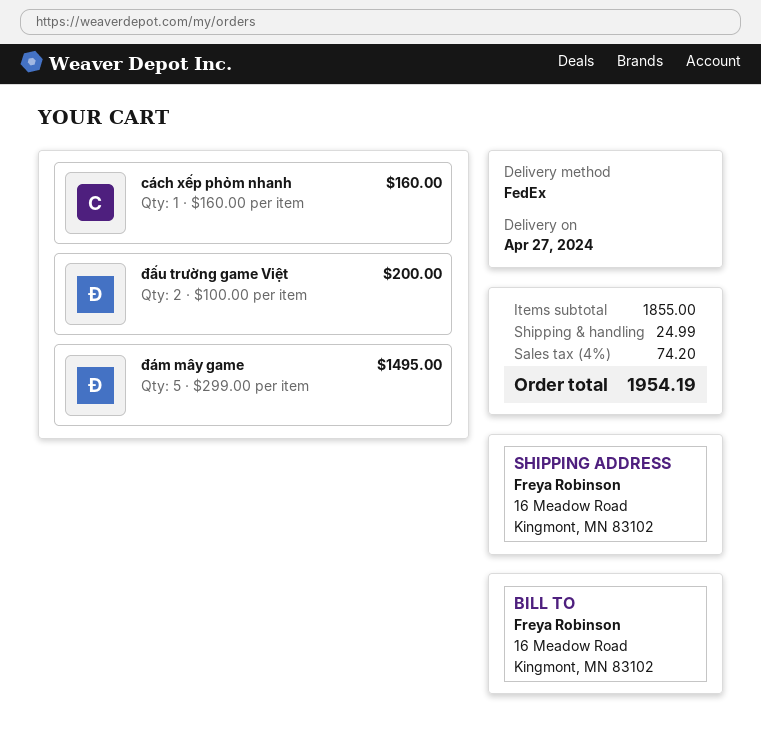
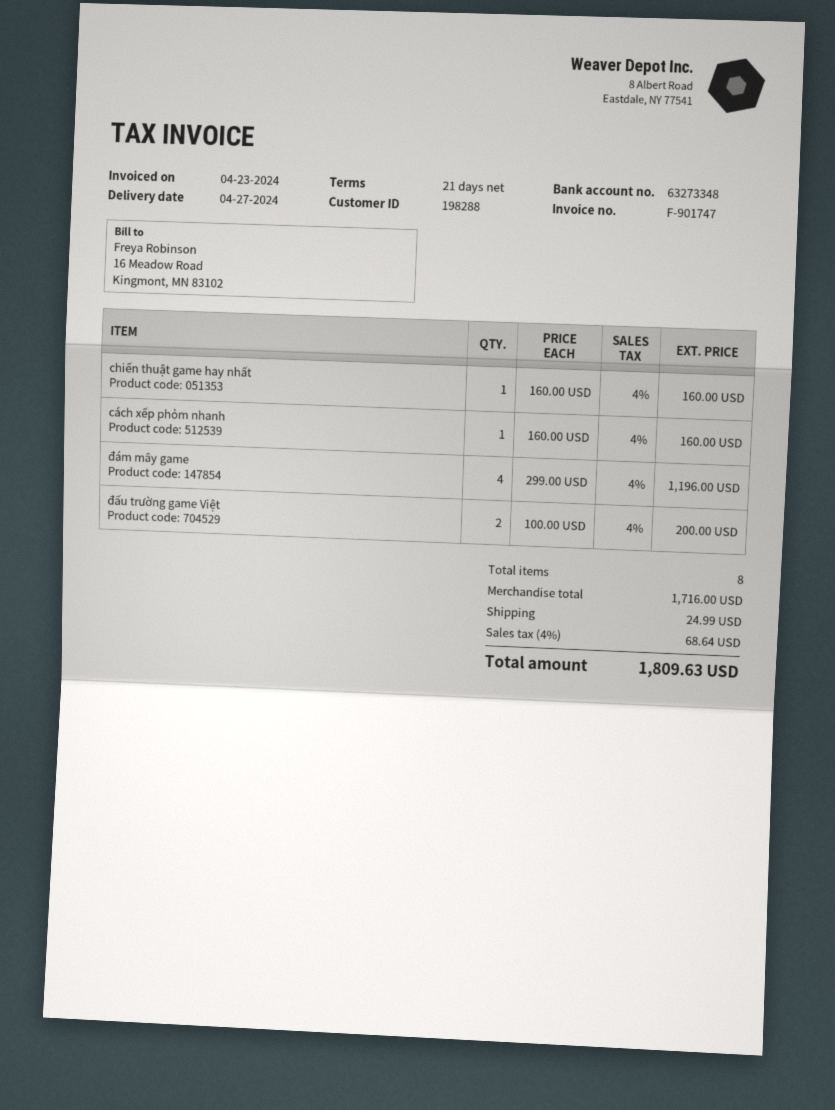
đám mây game: 5 x 299.00 = 1495.00 -> 4 x 299.00 = 1196.00
chiến thuật game hay nhất: none -> 1 x 160.00 = 160.00
subtotal: 1855.00 -> 1716.00
tax: 4% = 74.20 -> 4% = 68.64
total: 1954.19 -> 1809.63

